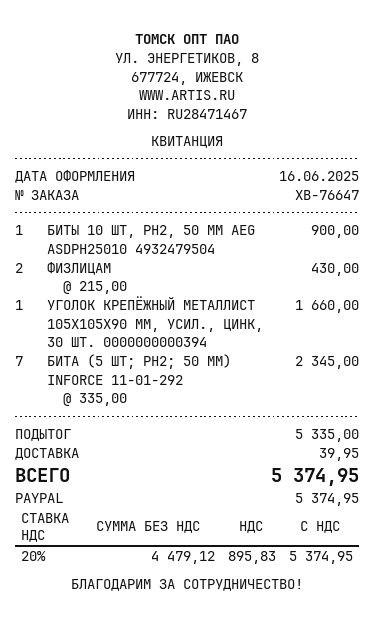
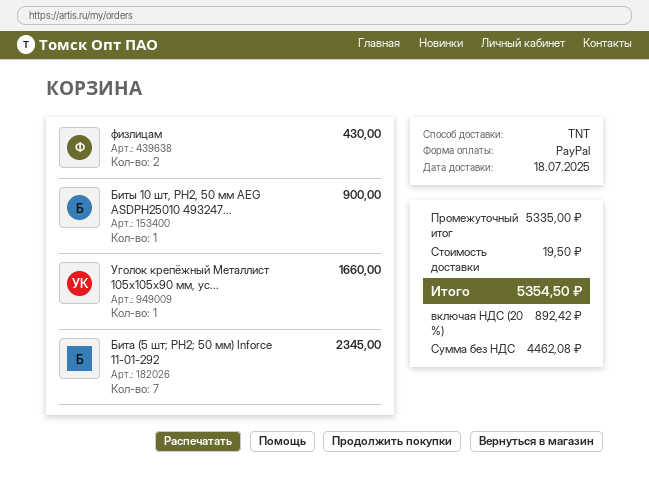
shipping: 39.95 -> 19.50
net: 4479.12 -> 4462.08
tax: 20% = 895.83 -> 20% = 892.42
total: 5374.95 -> 5354.50

